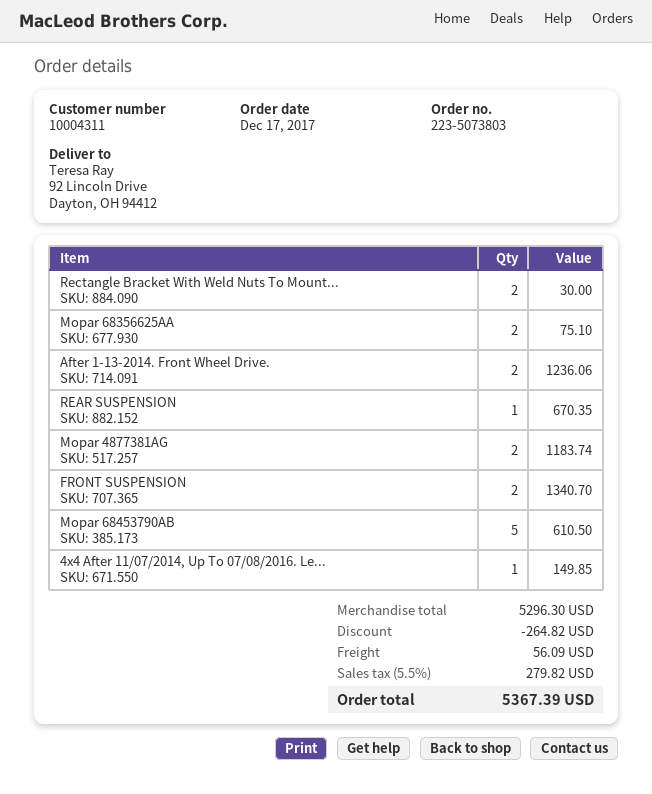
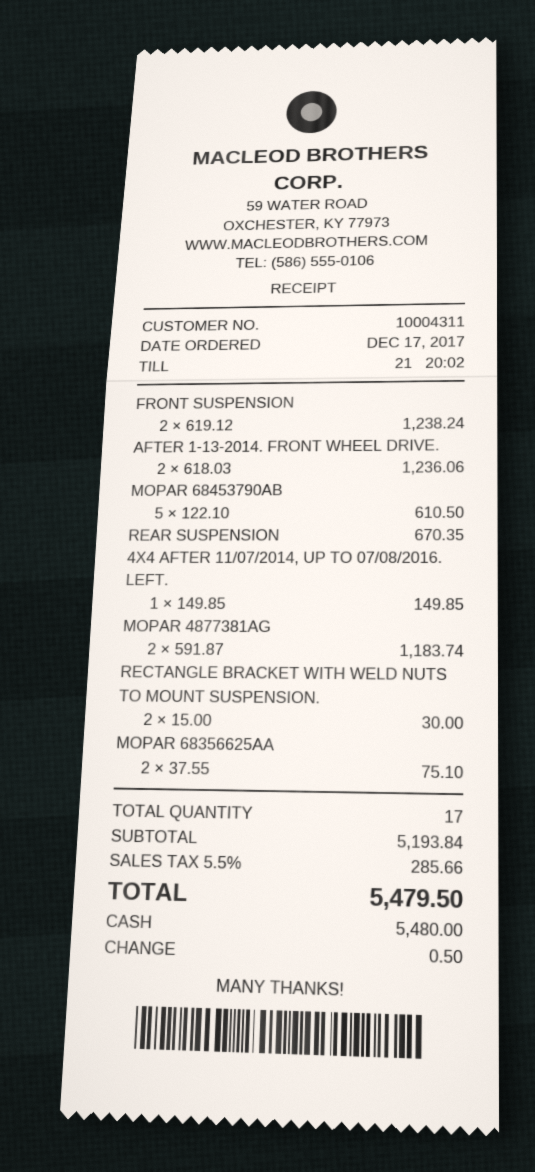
FRONT SUSPENSION: 2 for 1340.70 -> 2 for 1238.24
subtotal: 5296.30 -> 5193.84
discount: 264.82 -> none
shipping: 56.09 -> none
tax: 5.5% = 279.82 -> 5.5% = 285.66
total: 5367.39 -> 5479.50

